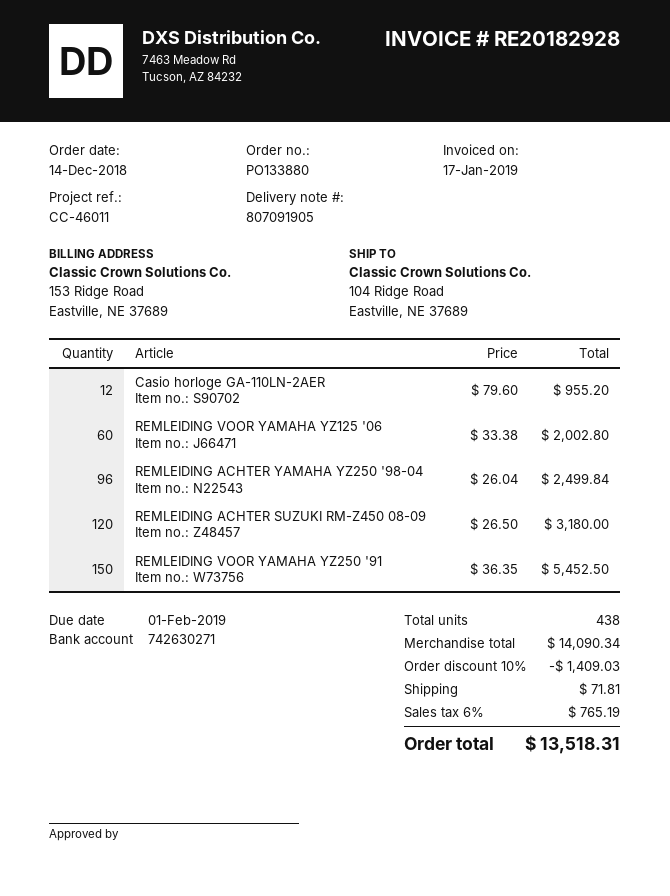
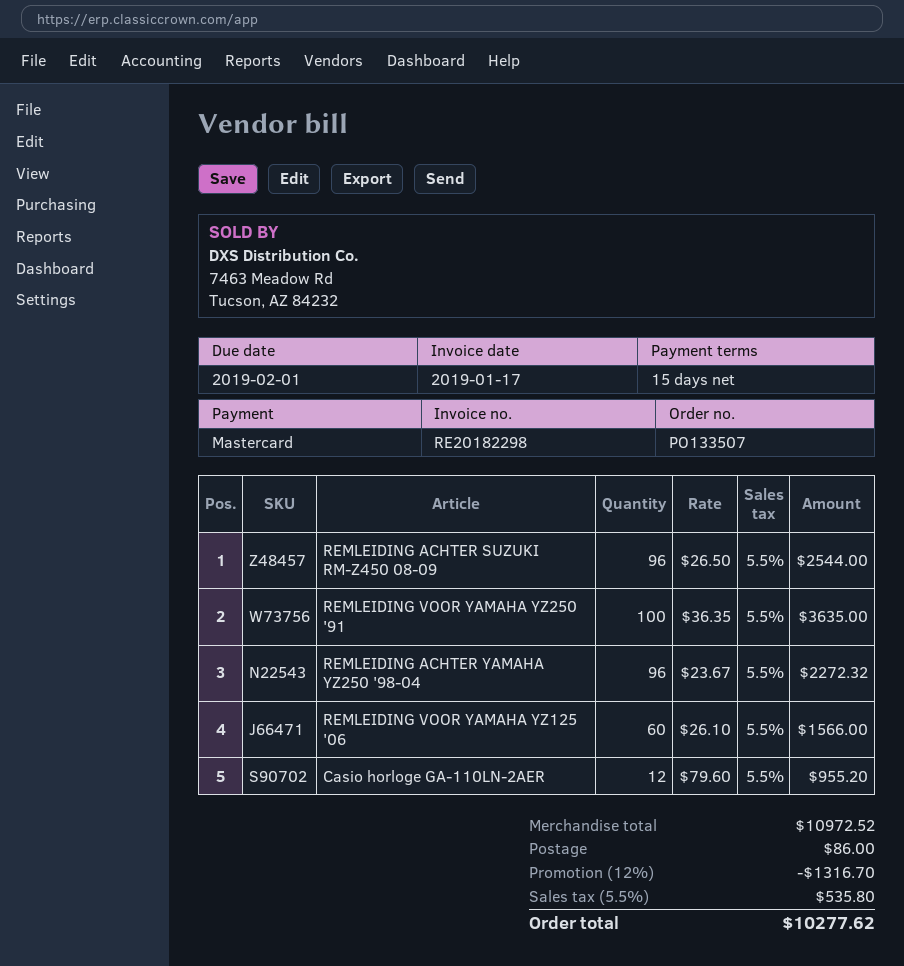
order number: PO133880 -> PO133507
invoice number: RE20182928 -> RE20182298
REMLEIDING VOOR YAMAHA YZ125 '06: 60 x 33.38 = 2002.80 -> 60 x 26.10 = 1566.00
REMLEIDING ACHTER YAMAHA YZ250 '98-04: 96 x 26.04 = 2499.84 -> 96 x 23.67 = 2272.32
REMLEIDING ACHTER SUZUKI RM-Z450 08-09: 120 x 26.50 = 3180.00 -> 96 x 26.50 = 2544.00
REMLEIDING VOOR YAMAHA YZ250 '91: 150 x 36.35 = 5452.50 -> 100 x 36.35 = 3635.00
subtotal: 14090.34 -> 10972.52
discount: 10% = 1409.03 -> 12% = 1316.70
shipping: 71.81 -> 86.00
tax: 6% = 765.19 -> 5.5% = 535.80
total: 13518.31 -> 10277.62

